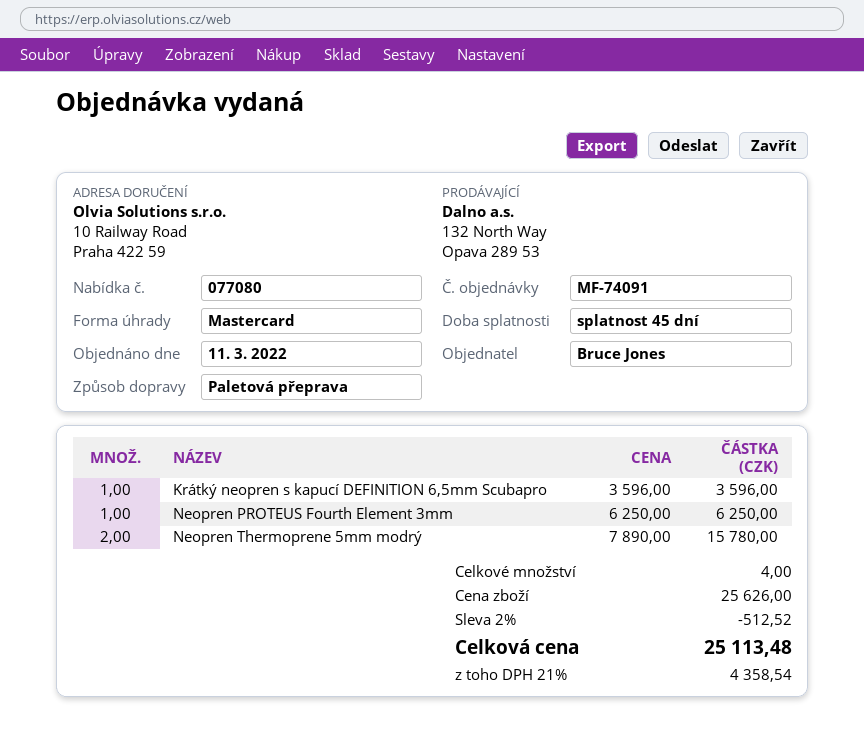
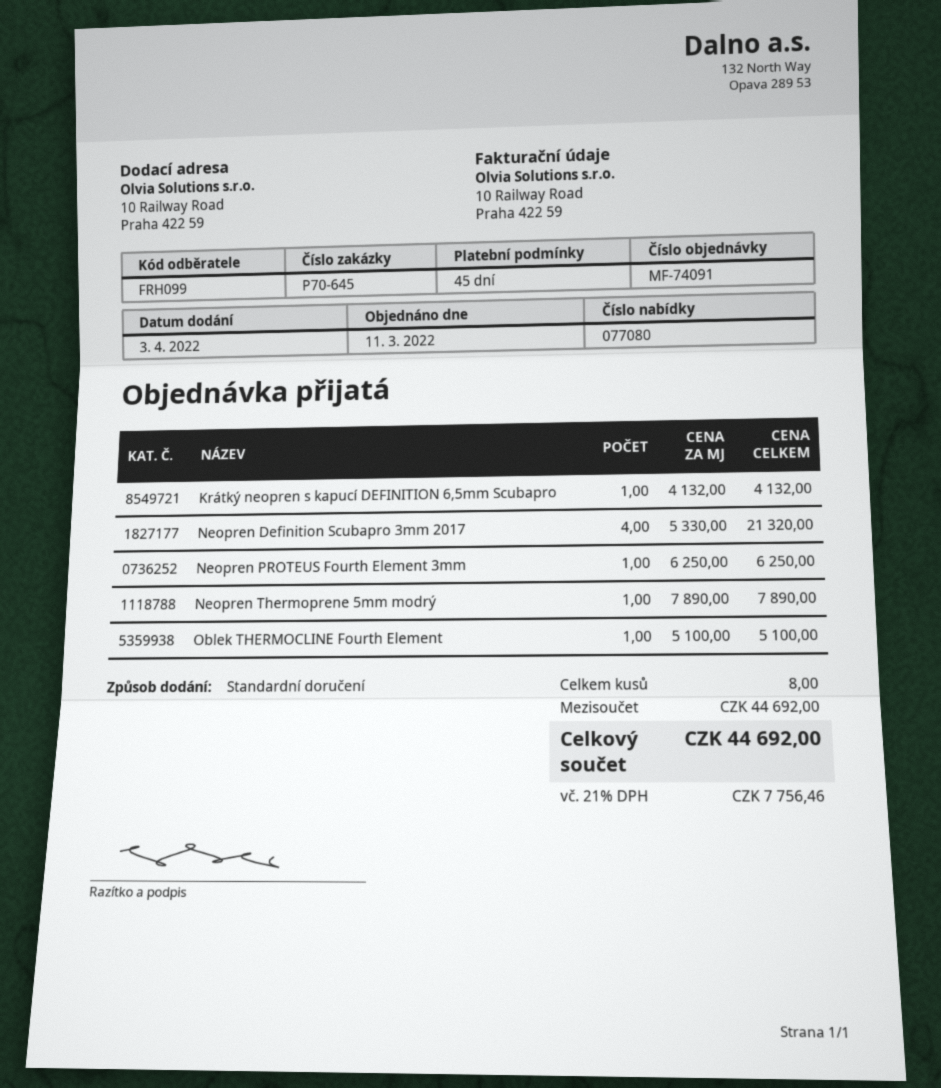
shipping method: pallet freight -> standard
Krátký neopren s kapucí DEFINITION 6,5mm Scubapro: 1 x 3596.00 = 3596.00 -> 1 x 4132.00 = 4132.00
Neopren Thermoprene 5mm modrý: 2 x 7890.00 = 15780.00 -> 1 x 7890.00 = 7890.00
Neopren Definition Scubapro 3mm 2017: none -> 4 x 5330.00 = 21320.00
Oblek THERMOCLINE Fourth Element: none -> 1 x 5100.00 = 5100.00
total quantity: 4 -> 8
subtotal: 25626.00 -> 44692.00
discount: 2% = 512.52 -> none
tax: 21% = 4358.54 -> 21% = 7756.46
total: 25113.48 -> 44692.00

